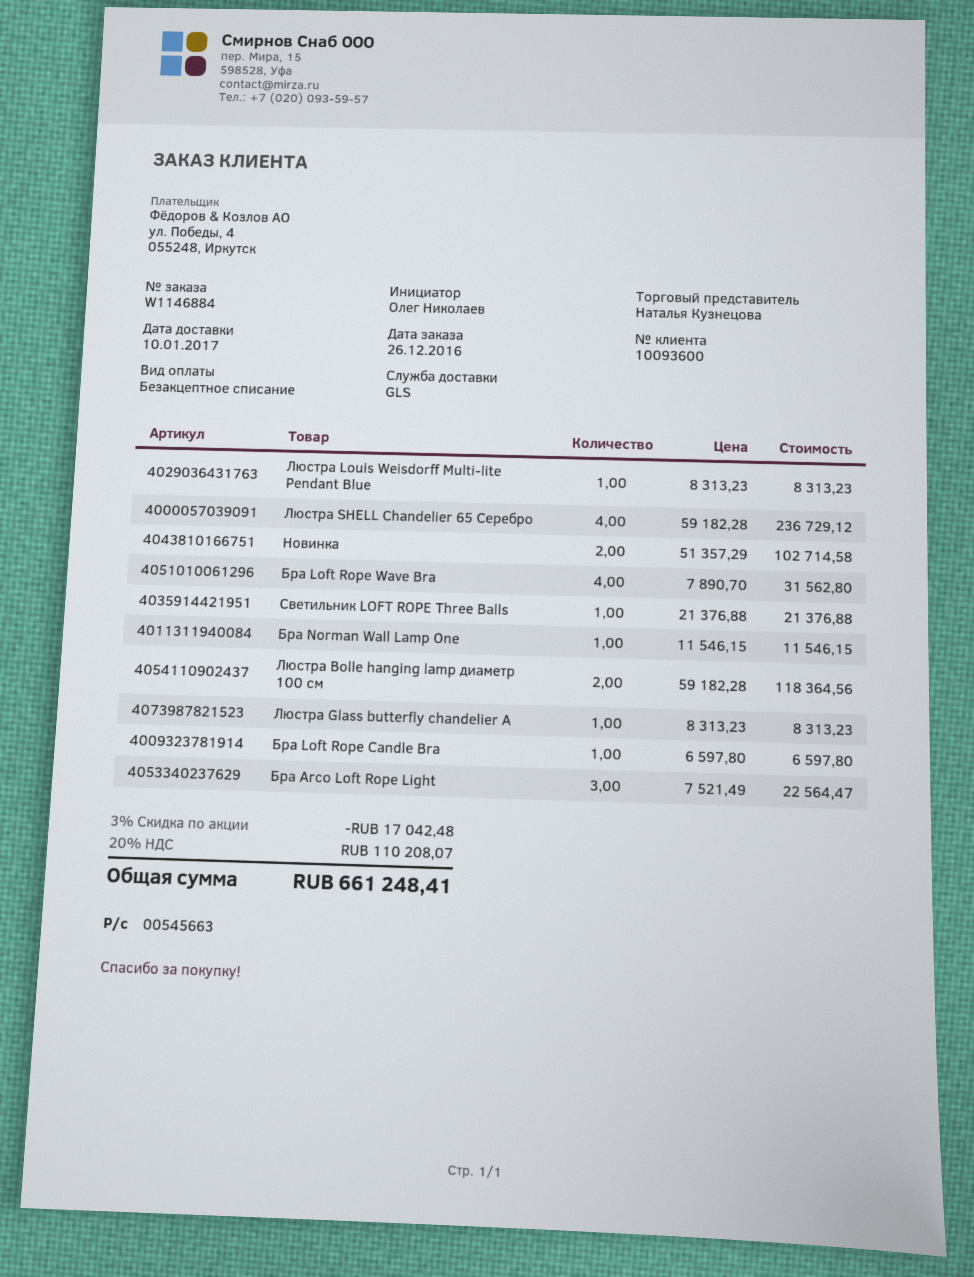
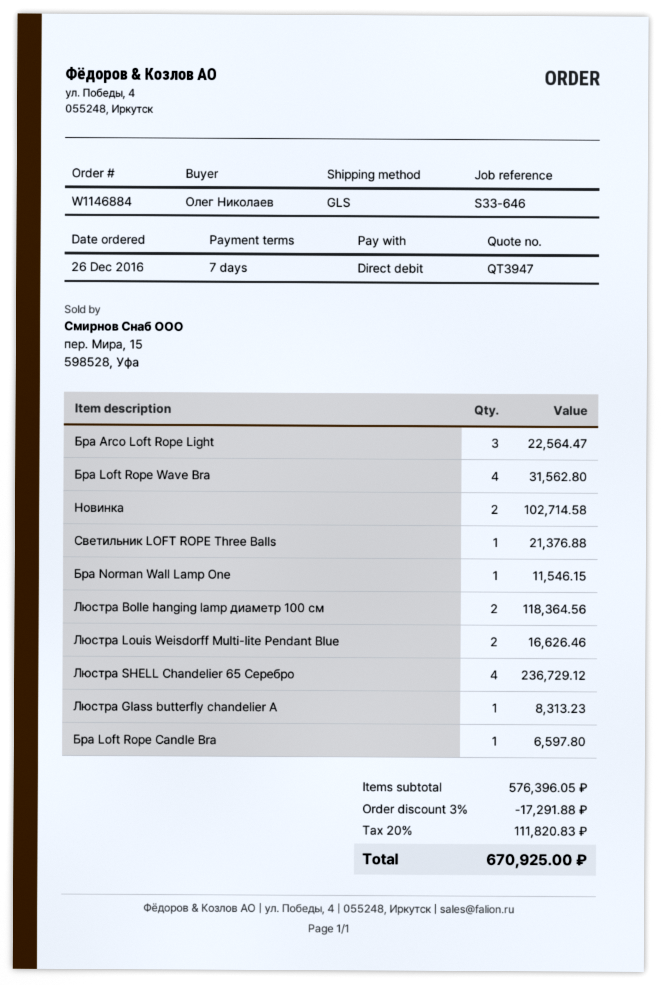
Люстра Louis Weisdorff Multi-lite Pendant Blue: 1 for 8313.23 -> 2 for 16626.46
discount: 3% = 17042.48 -> 3% = 17291.88
tax: 20% = 110208.07 -> 20% = 111820.83
total: 661248.41 -> 670925.00

